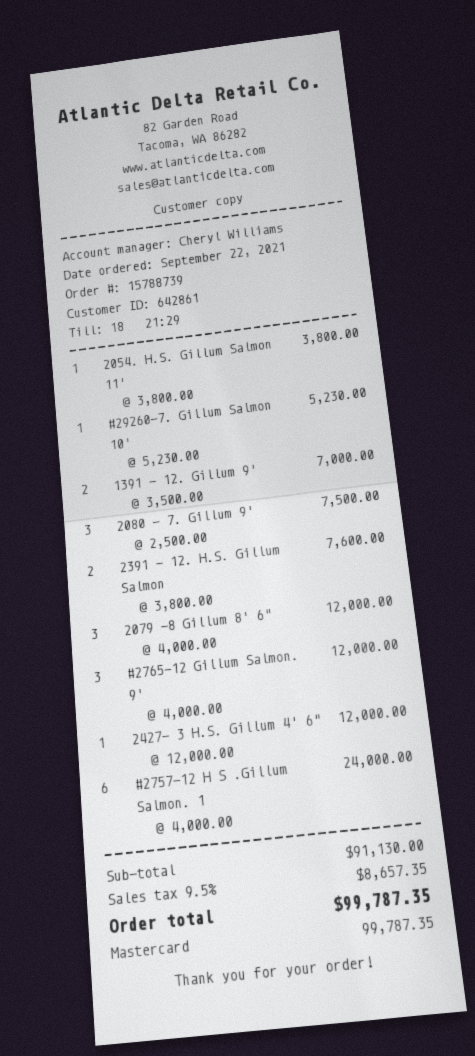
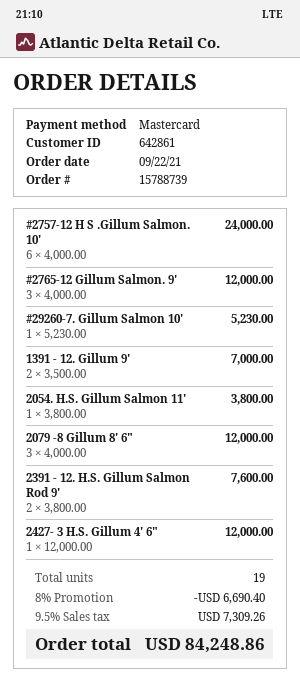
2080 - 7. Gillum 9': 3 x 2500.00 = 7500.00 -> none
discount: none -> 8% = 6690.40
tax: 9.5% = 8657.35 -> 9.5% = 7309.26
total: 99787.35 -> 84248.86

